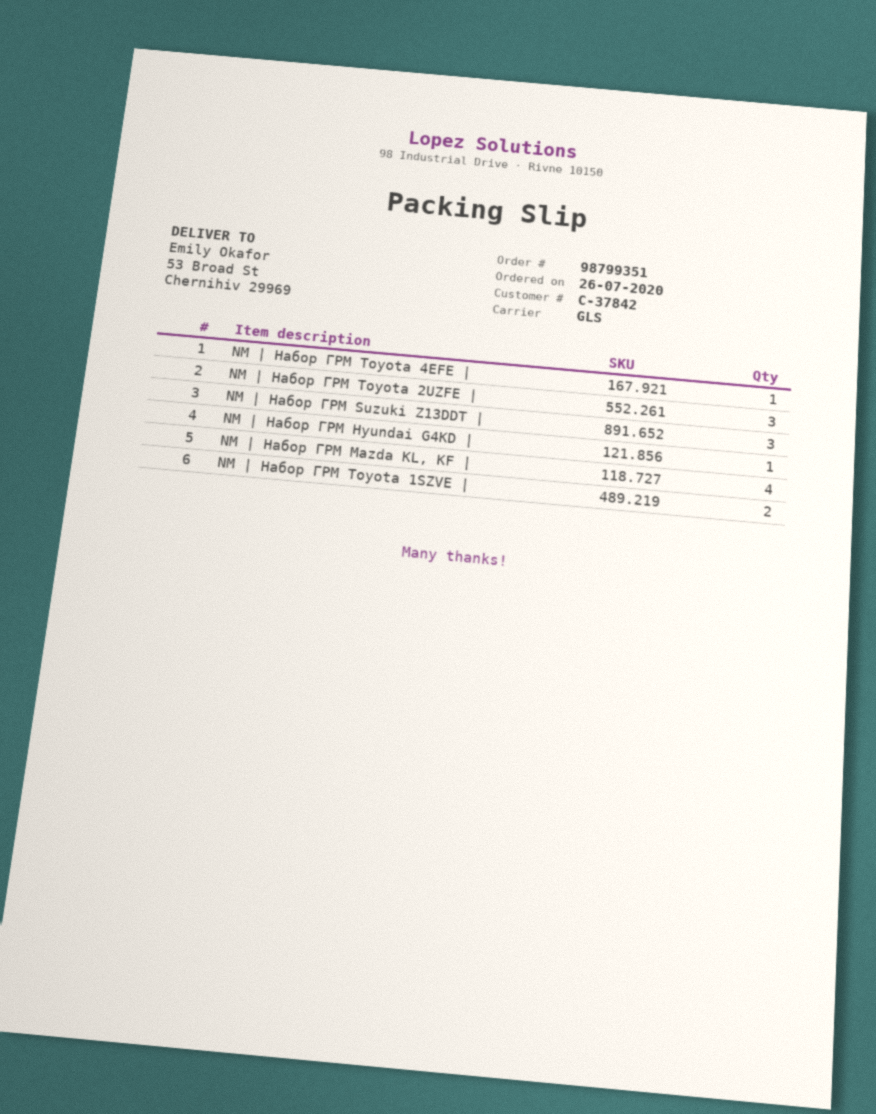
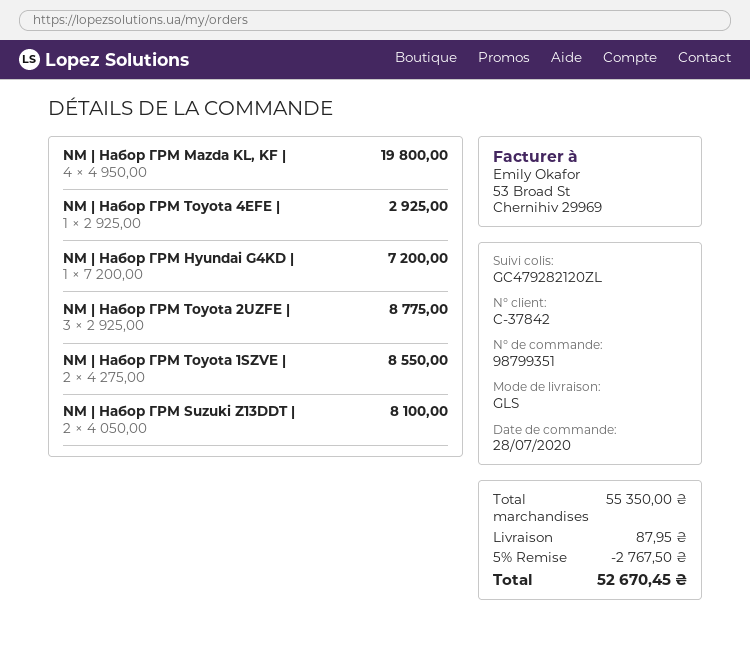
order date: 2020-07-26 -> 2020-07-28
NM | Набор ГРМ Suzuki Z13DDT |: 3 -> 2

